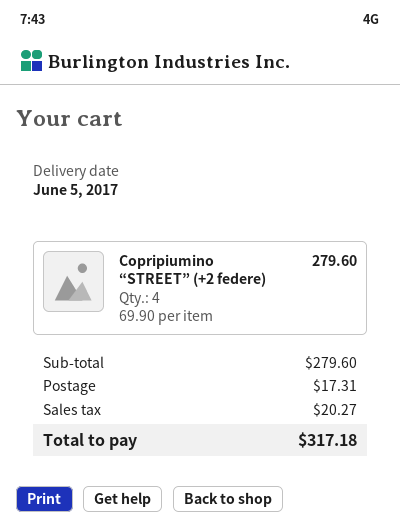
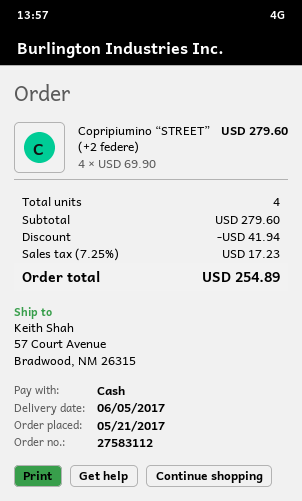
discount: none -> 41.94
shipping: 17.31 -> none
tax: 20.27 -> 17.23
total: 317.18 -> 254.89

